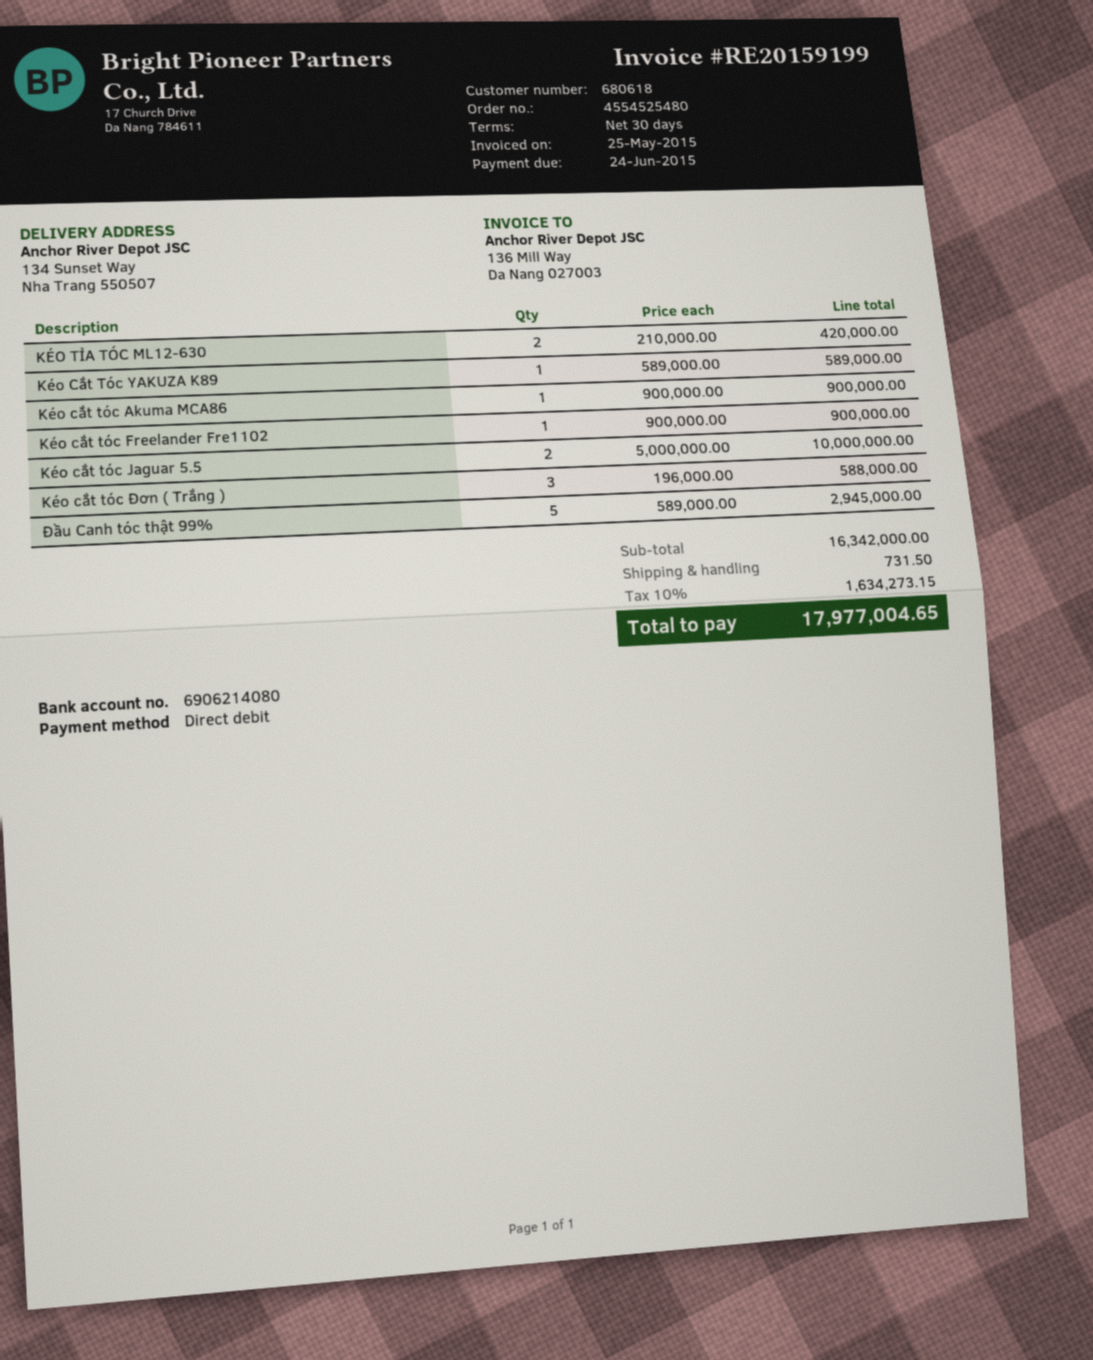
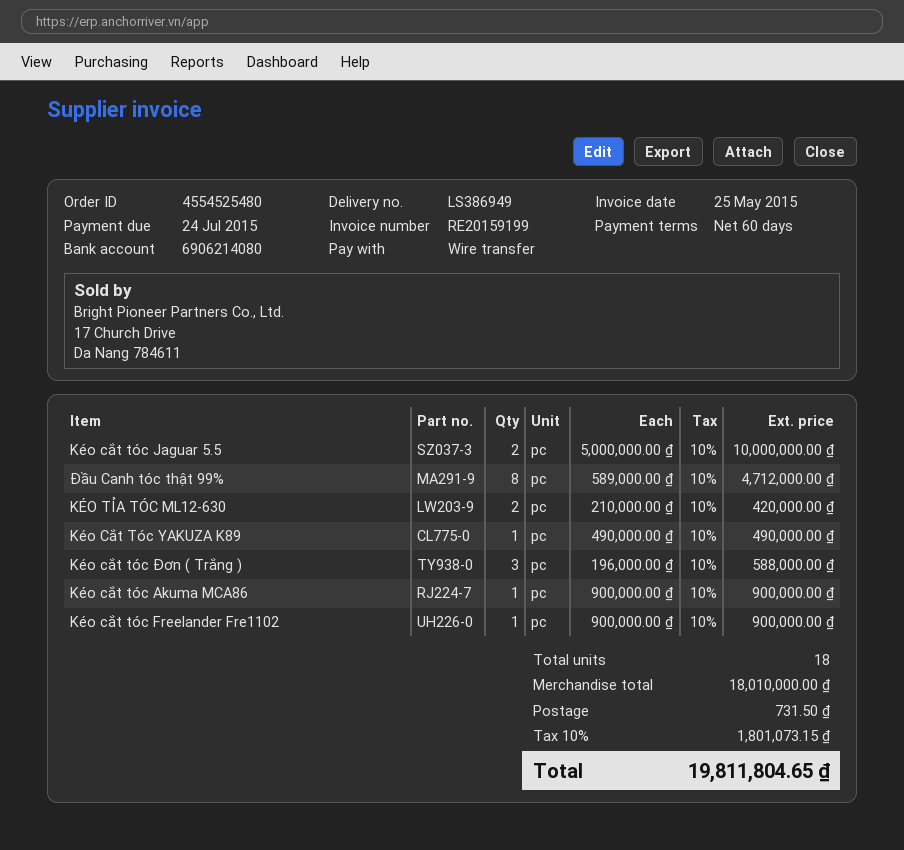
payment terms: 30 days -> 60 days
due date: 2015-06-24 -> 2015-07-24
payment method: direct debit -> bank transfer
Kéo Cắt Tóc YAKUZA K89: 1 x 589000.00 = 589000.00 -> 1 x 490000.00 = 490000.00
Đầu Canh tóc thật 99%: 5 x 589000.00 = 2945000.00 -> 8 x 589000.00 = 4712000.00
subtotal: 16342000.00 -> 18010000.00
tax: 10% = 1634273.15 -> 10% = 1801073.15
total: 17977004.65 -> 19811804.65

